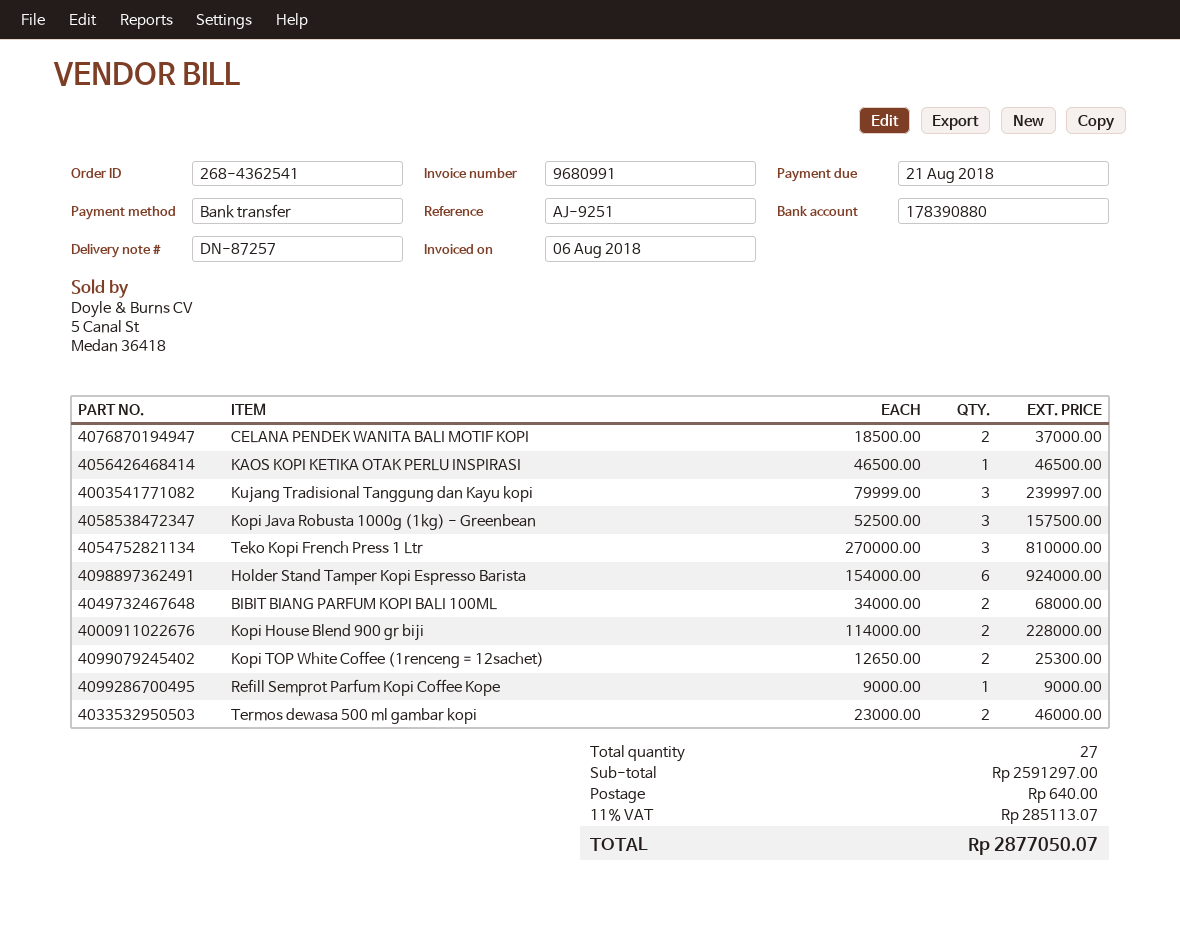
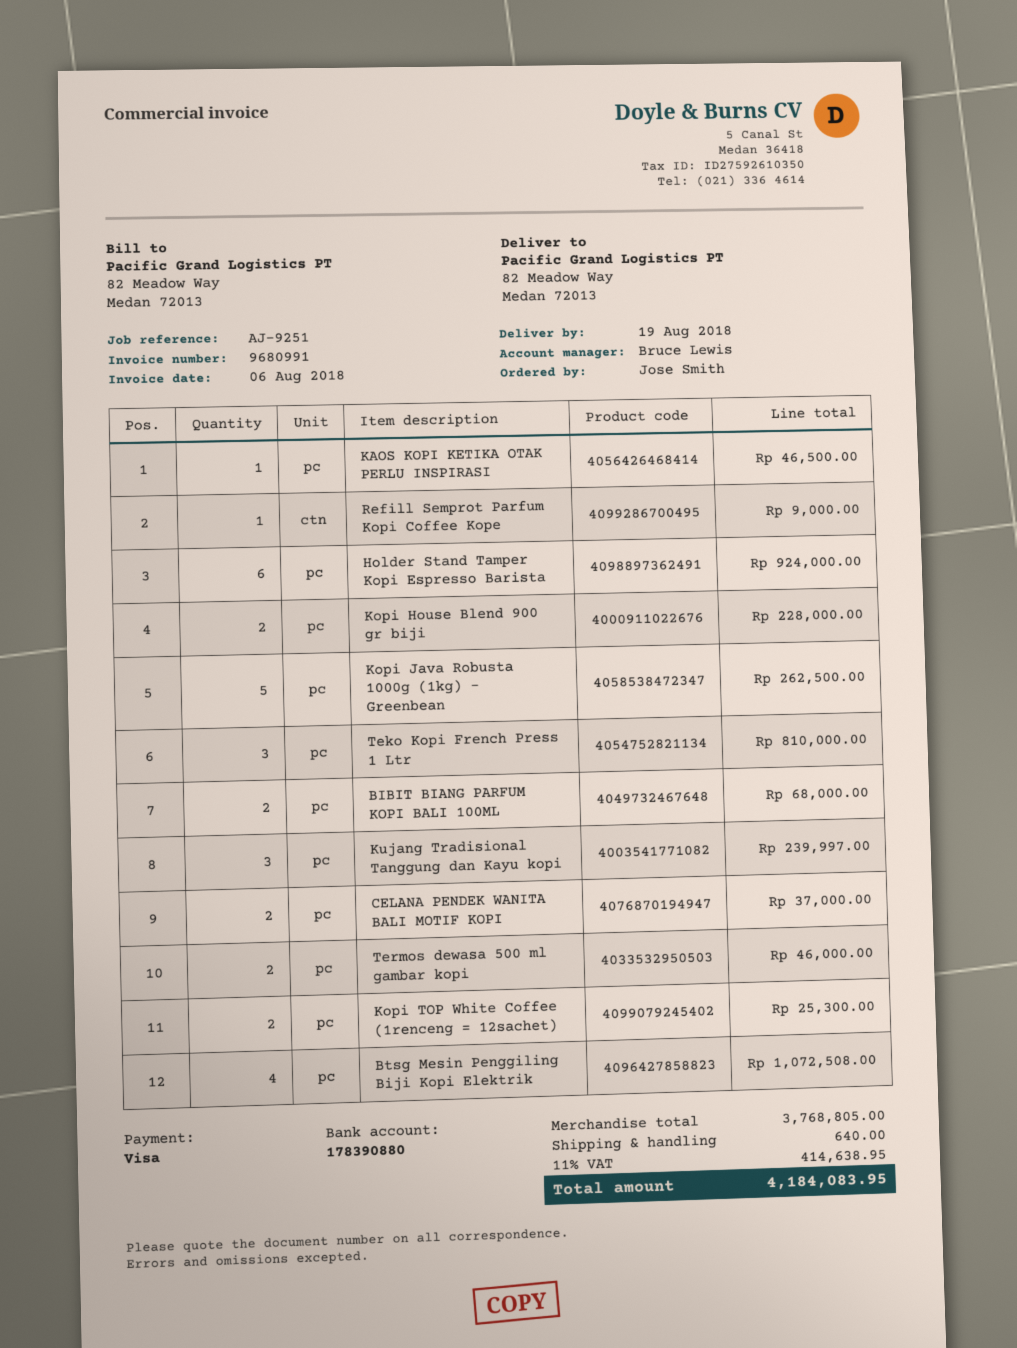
payment method: bank transfer -> Visa
Kopi Java Robusta 1000g (1kg) - Greenbean: 3 for 157500.00 -> 5 for 262500.00
Btsg Mesin Penggiling Biji Kopi Elektrik: none -> 4 for 1072508.00
subtotal: 2591297.00 -> 3768805.00
tax: 11% = 285113.07 -> 11% = 414638.95
total: 2877050.07 -> 4184083.95

